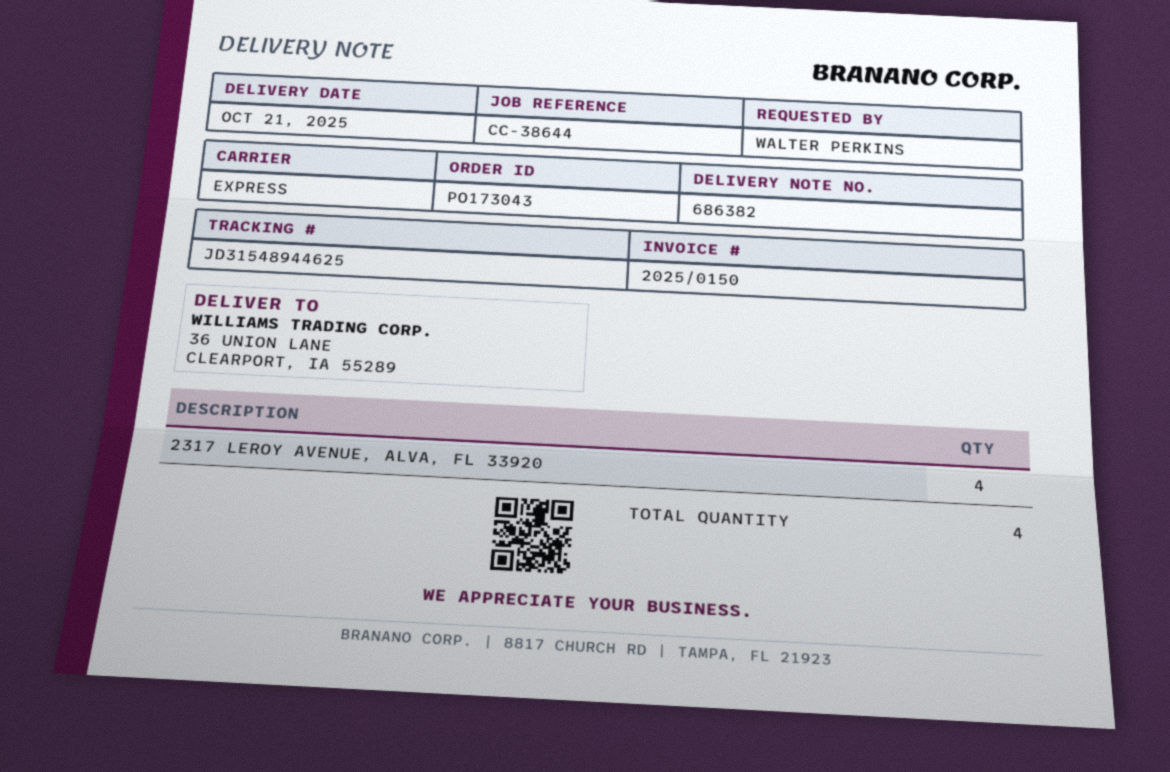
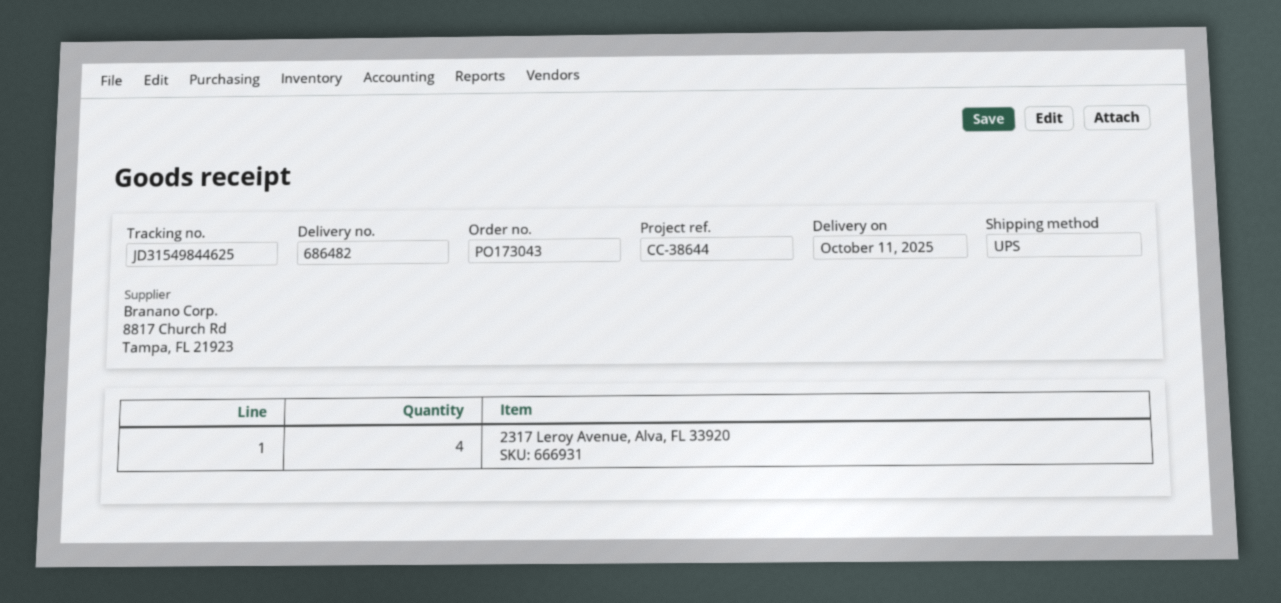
delivery note number: 686382 -> 686482
delivery date: 2025-10-21 -> 2025-10-11
shipping method: express -> UPS
tracking number: JD31548944625 -> JD31549844625

